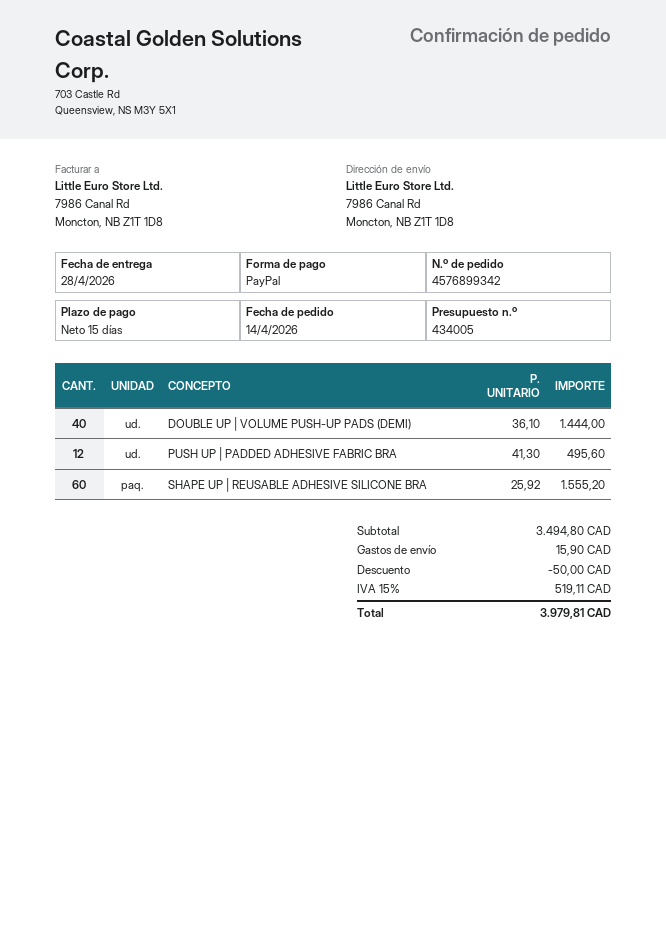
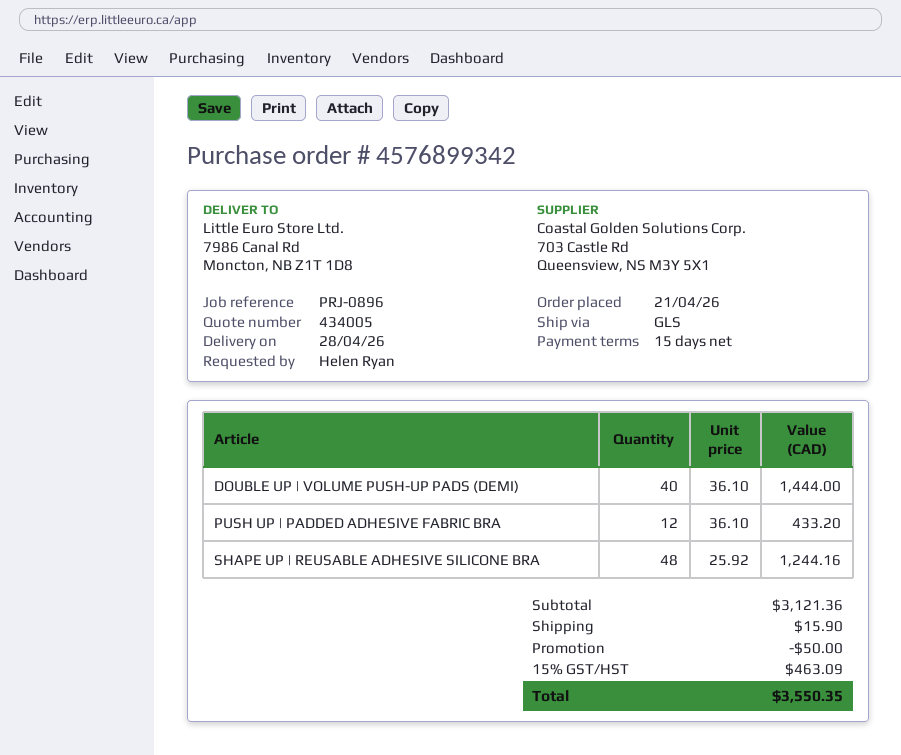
order date: 2026-04-14 -> 2026-04-21
PUSH UP | PADDED ADHESIVE FABRIC BRA: 12 x 41.30 = 495.60 -> 12 x 36.10 = 433.20
SHAPE UP | REUSABLE ADHESIVE SILICONE BRA: 60 x 25.92 = 1555.20 -> 48 x 25.92 = 1244.16
subtotal: 3494.80 -> 3121.36
tax: 15% = 519.11 -> 15% = 463.09
total: 3979.81 -> 3550.35

